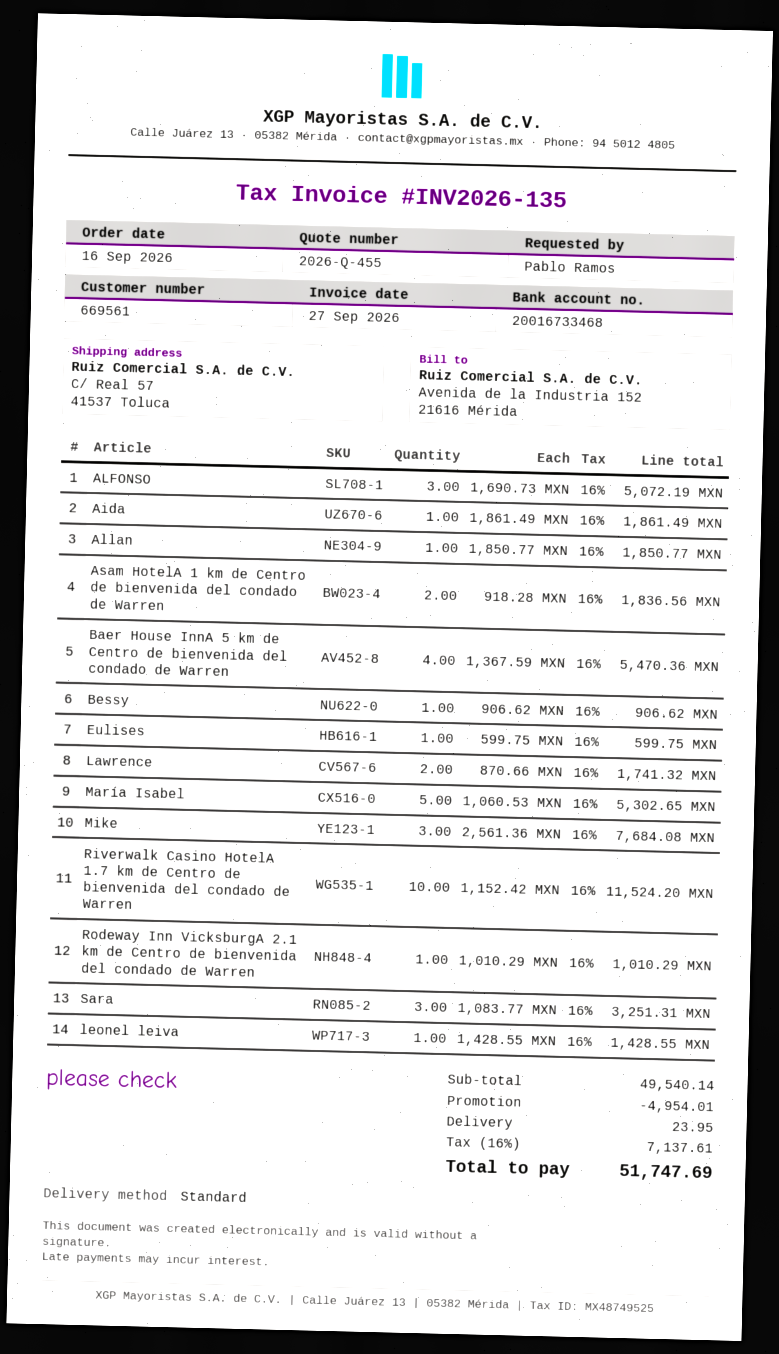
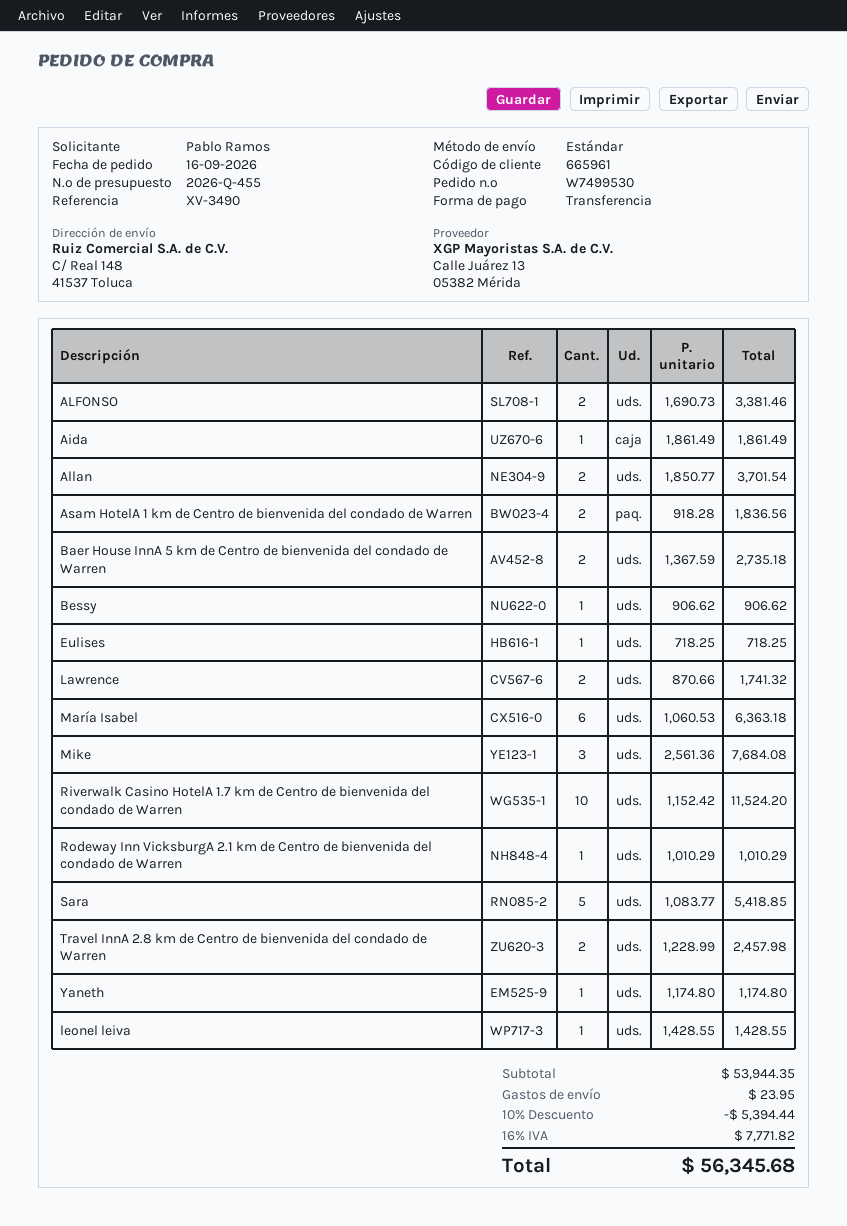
customer number: 669561 -> 665961
ship to: C/ Real 57, 41537 Toluca -> C/ Real 148, 41537 Toluca
ALFONSO: 3 x 1690.73 = 5072.19 -> 2 x 1690.73 = 3381.46
Allan: 1 x 1850.77 = 1850.77 -> 2 x 1850.77 = 3701.54
Baer House InnA 5 km de Centro de bienvenida del condado de Warren: 4 x 1367.59 = 5470.36 -> 2 x 1367.59 = 2735.18
Eulises: 1 x 599.75 = 599.75 -> 1 x 718.25 = 718.25
María Isabel: 5 x 1060.53 = 5302.65 -> 6 x 1060.53 = 6363.18
Sara: 3 x 1083.77 = 3251.31 -> 5 x 1083.77 = 5418.85
Travel InnA 2.8 km de Centro de bienvenida del condado de Warren: none -> 2 x 1228.99 = 2457.98
Yaneth: none -> 1 x 1174.80 = 1174.80
subtotal: 49540.14 -> 53944.35
discount: 4954.01 -> 5394.44
tax: 16% = 7137.61 -> 16% = 7771.82
total: 51747.69 -> 56345.68

